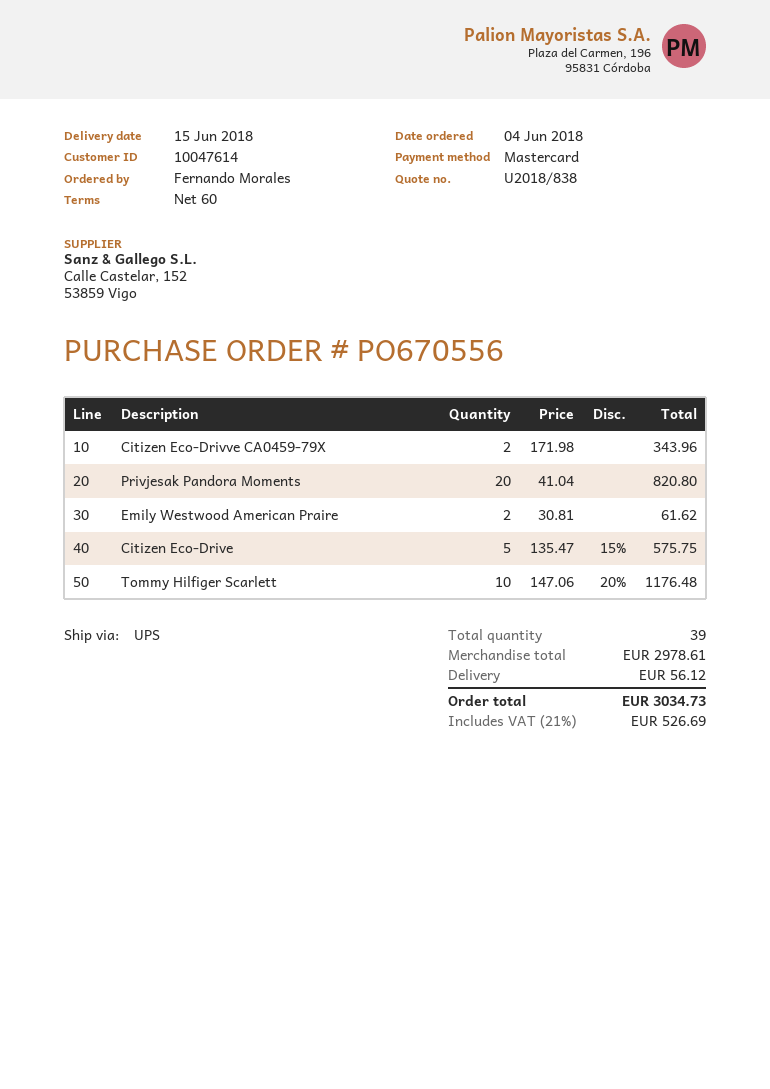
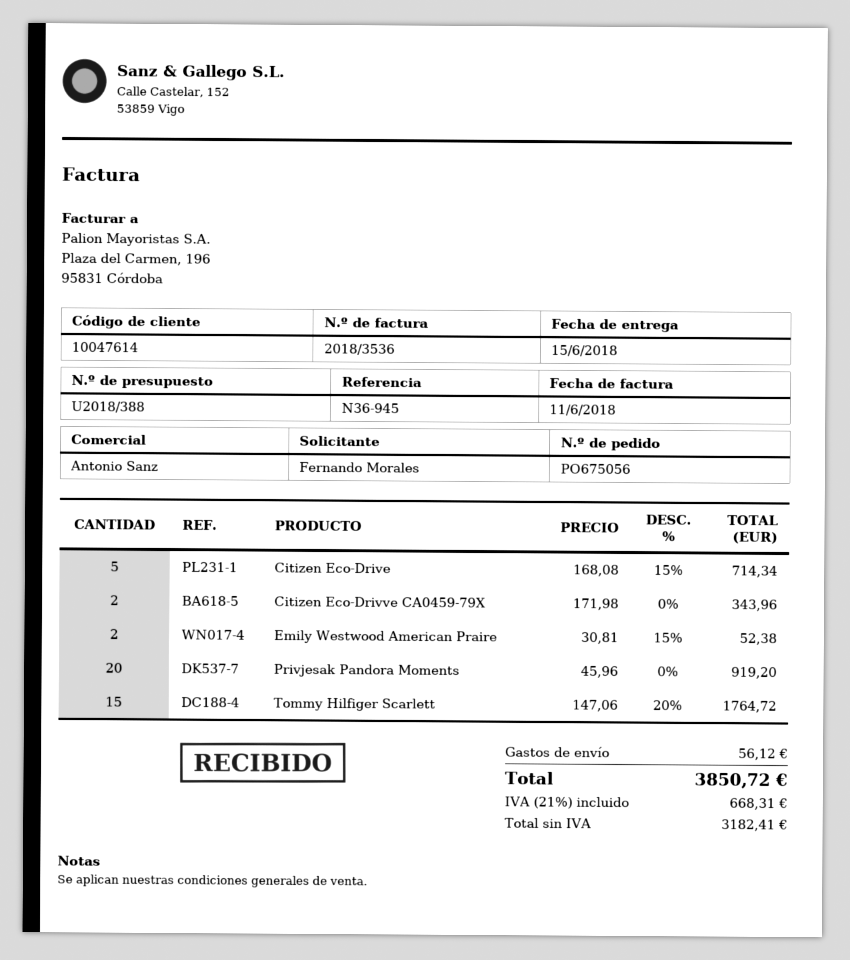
quote number: U2018/838 -> U2018/388
order number: PO670556 -> PO675056
Privjesak Pandora Moments: 20 x 41.04 = 820.80 -> 20 x 45.96 = 919.20
Emily Westwood American Praire: 2 x 30.81 = 61.62 -> 2 x 30.81 - 15% = 52.38
Citizen Eco-Drive: 5 x 135.47 - 15% = 575.75 -> 5 x 168.08 - 15% = 714.34
Tommy Hilfiger Scarlett: 10 x 147.06 - 20% = 1176.48 -> 15 x 147.06 - 20% = 1764.72
tax: 21% = 526.69 -> 21% = 668.31
total: 3034.73 -> 3850.72

